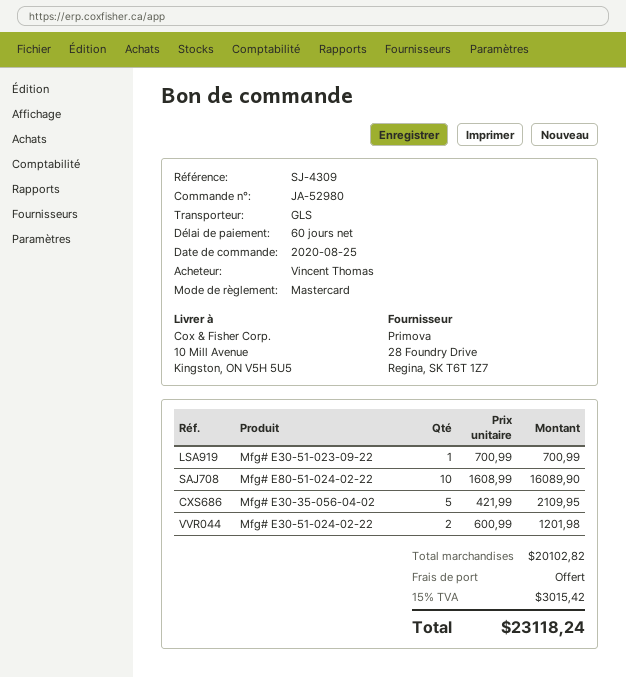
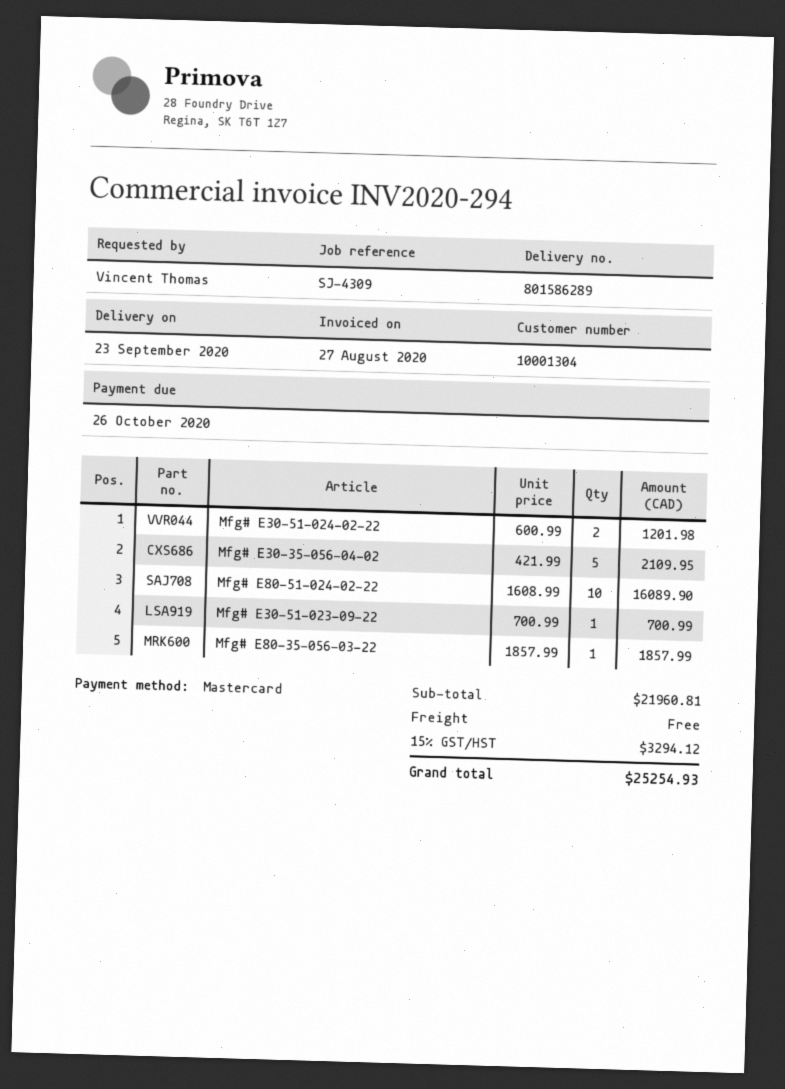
Mfg# E80-35-056-03-22: none -> 1 x 1857.99 = 1857.99
subtotal: 20102.82 -> 21960.81
tax: 15% = 3015.42 -> 15% = 3294.12
total: 23118.24 -> 25254.93

